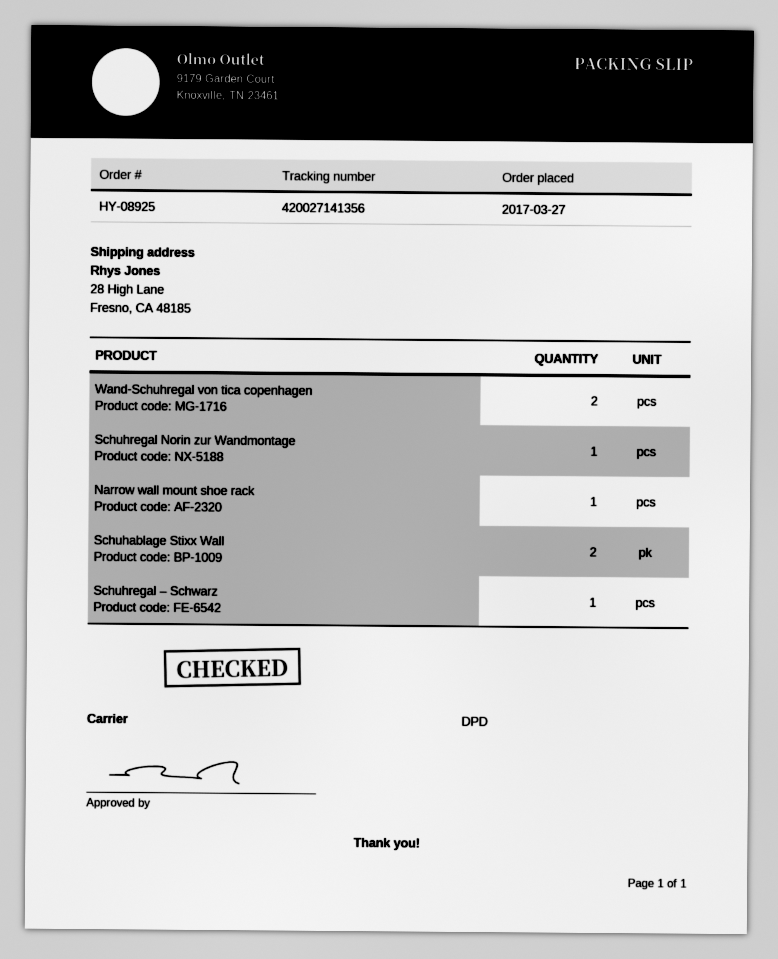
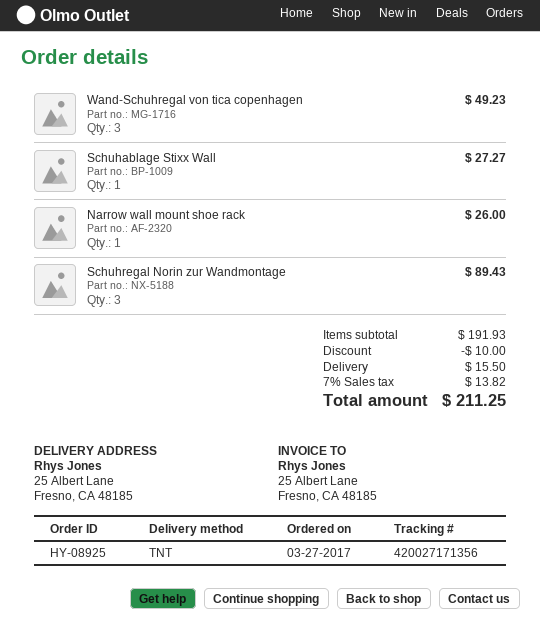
shipping method: DPD -> TNT
tracking number: 420027141356 -> 420027171356
ship to: 28 High Lane, Fresno, CA 48185 -> 25 Albert Lane, Fresno, CA 48185
Wand-Schuhregal von tica copenhagen: 2 -> 3
Schuhregal Norin zur Wandmontage: 1 -> 3
Schuhablage Stixx Wall: 2 -> 1
Schuhregal – Schwarz: 1 -> none

